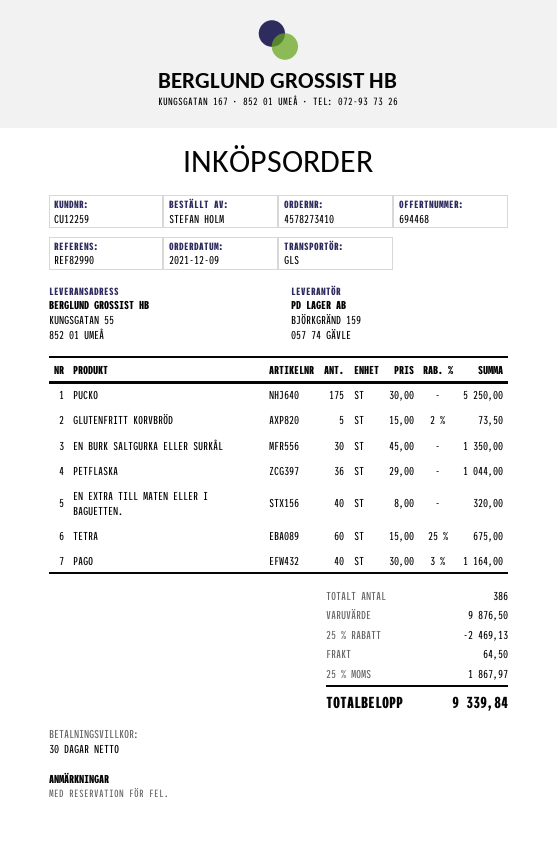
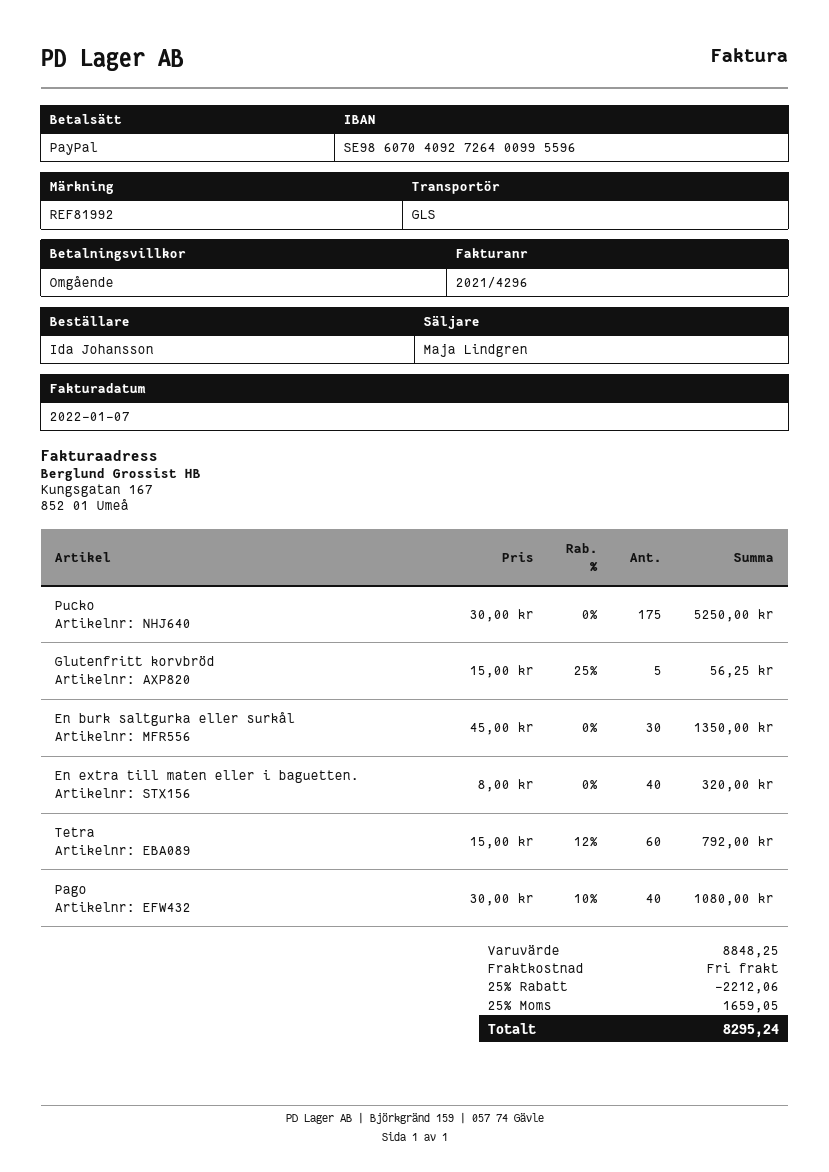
payment terms: 30 days -> on receipt
reference: REF82990 -> REF81992
ordered by: STEFAN HOLM -> Ida Johansson
GLUTENFRITT KORVBRÖD: 5 x 15.00 - 2% = 73.50 -> 5 x 15.00 - 25% = 56.25
PETFLASKA: 36 x 29.00 = 1044.00 -> none
TETRA: 60 x 15.00 - 25% = 675.00 -> 60 x 15.00 - 12% = 792.00
PAGO: 40 x 30.00 - 3% = 1164.00 -> 40 x 30.00 - 10% = 1080.00
subtotal: 9876.50 -> 8848.25
discount: 25% = 2469.13 -> 25% = 2212.06
shipping: 64.50 -> 0.00
tax: 25% = 1867.97 -> 25% = 1659.05
total: 9339.84 -> 8295.24

